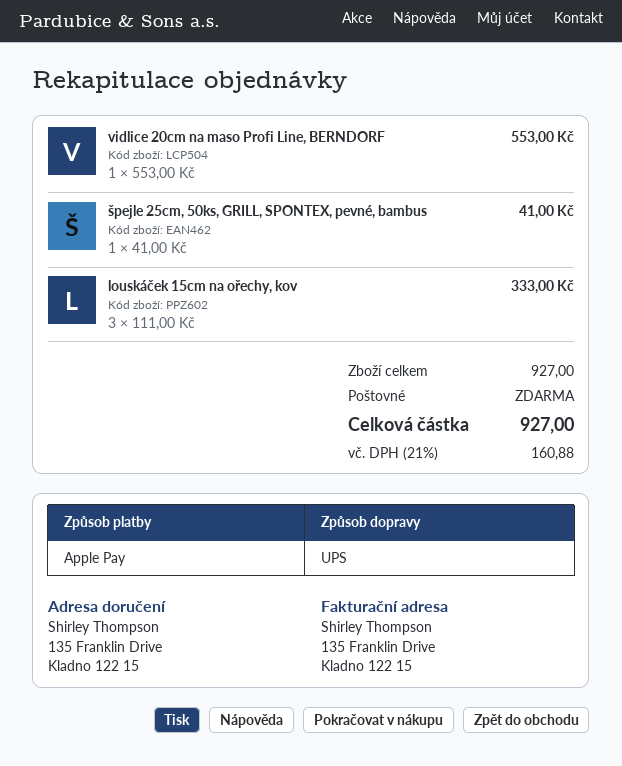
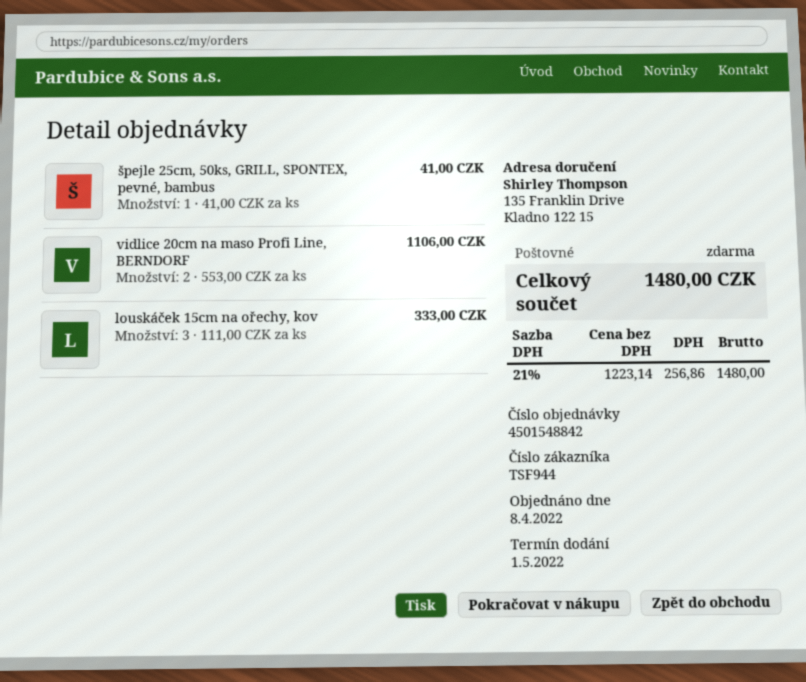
vidlice 20cm na maso Profi Line, BERNDORF: 1 x 553.00 = 553.00 -> 2 x 553.00 = 1106.00
tax: 21% = 160.88 -> 21% = 256.86
total: 927.00 -> 1480.00

